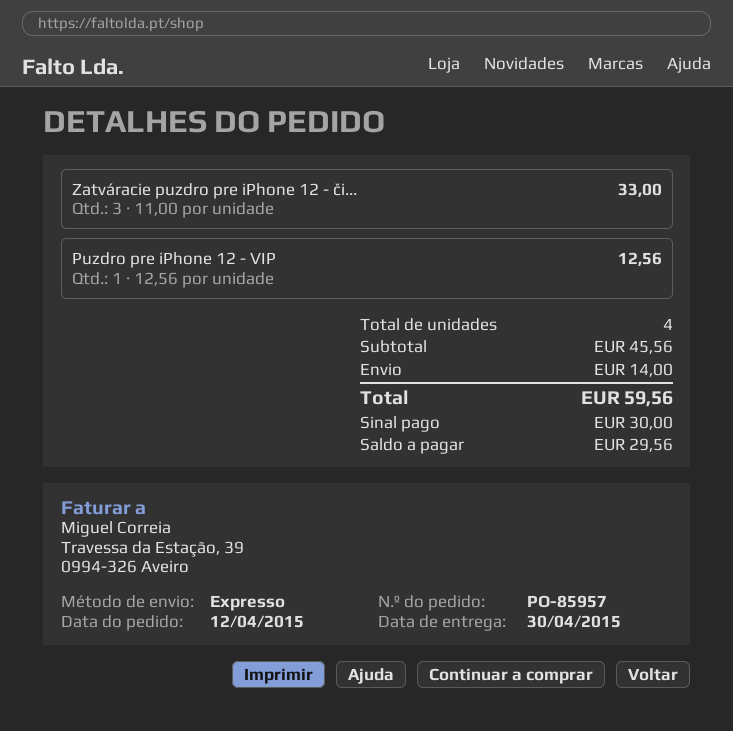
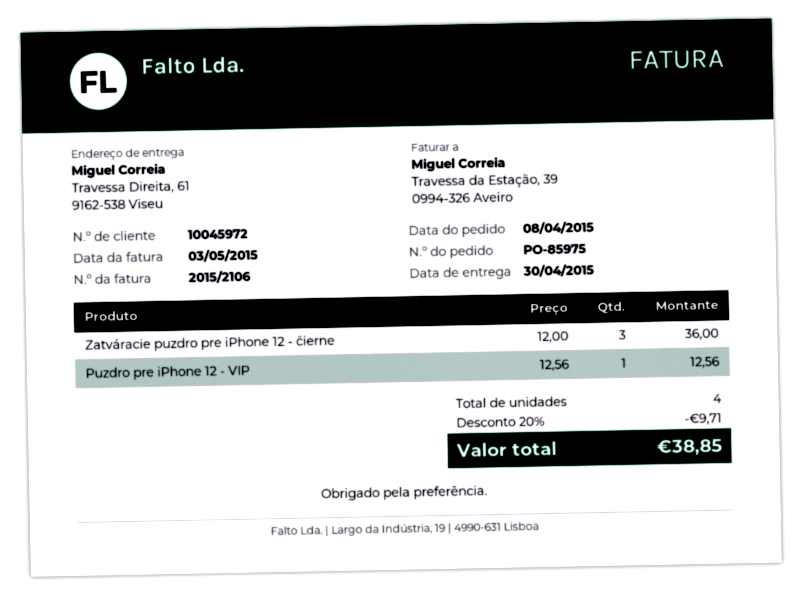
order number: PO-85957 -> PO-85975
order date: 2015-04-12 -> 2015-04-08
Zatváracie puzdro pre iPhone 12 - či...: 3 x 11.00 = 33.00 -> 3 x 12.00 = 36.00
discount: none -> 20% = 9.71
shipping: 14.00 -> none
total: 59.56 -> 38.85

